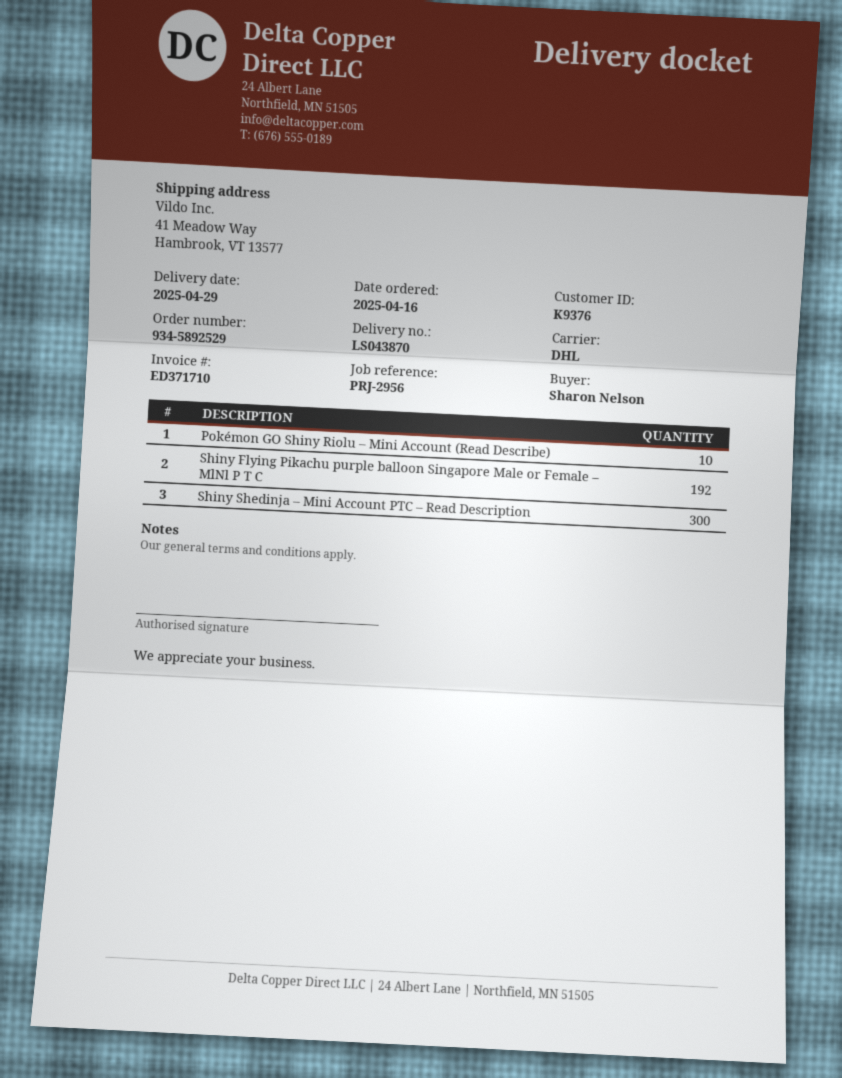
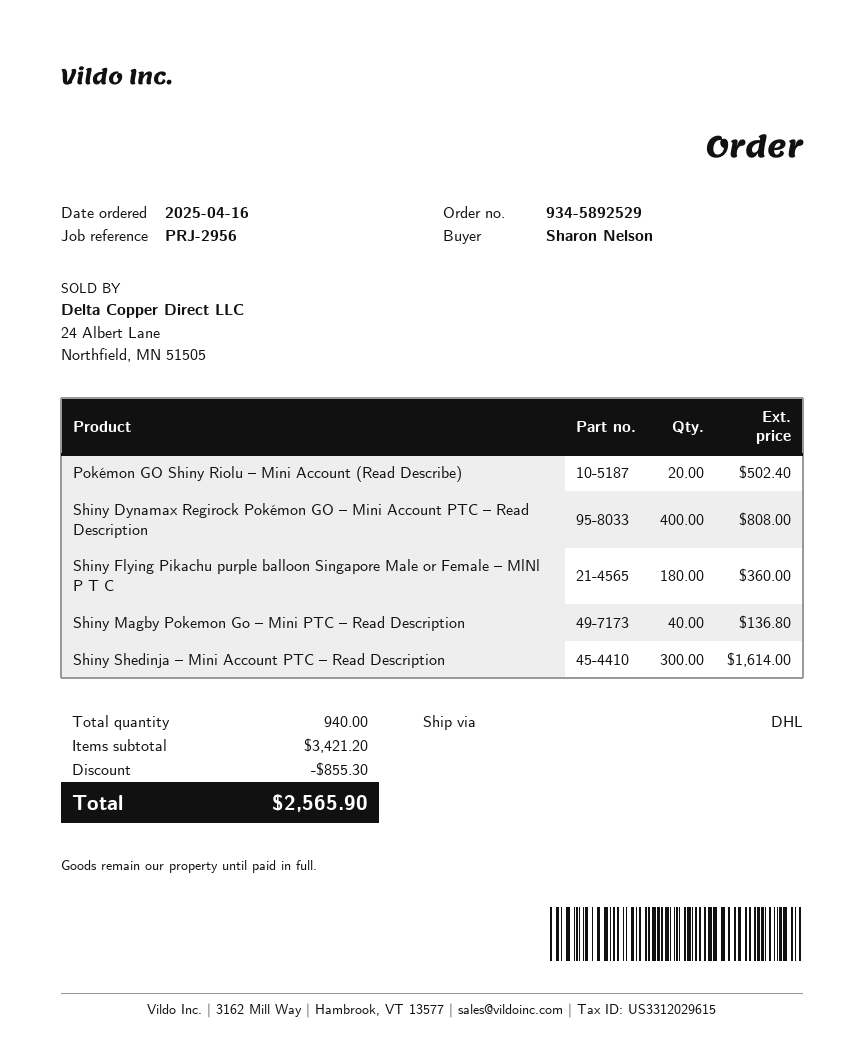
Pokémon GO Shiny Riolu – Mini Account (Read Describe): 10 -> 20
Shiny Flying Pikachu purple balloon Singapore Male or Female – MlNl P T C: 192 -> 180
Shiny Dynamax Regirock Pokémon GO – Mini Account PTC – Read Description: none -> 400
Shiny Magby Pokemon Go – Mini PTC – Read Description: none -> 40

